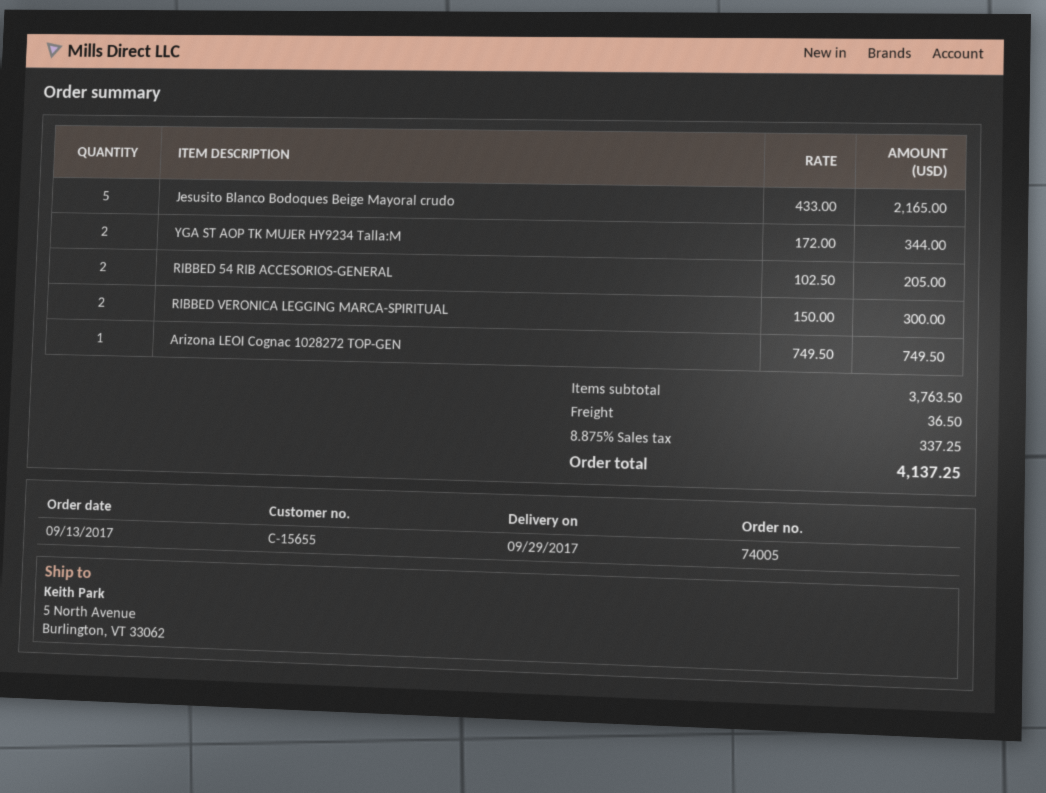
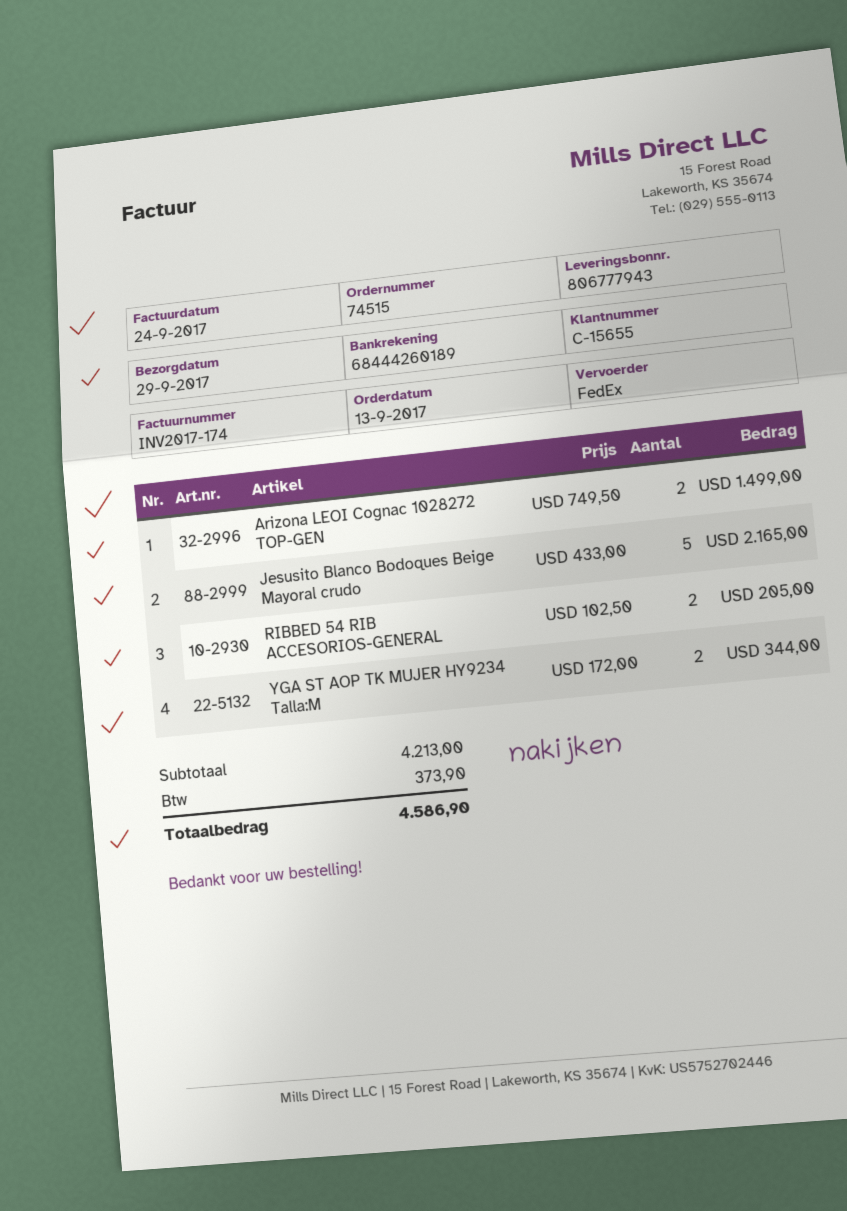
order number: 74005 -> 74515
RIBBED VERONICA LEGGING MARCA-SPIRITUAL: 2 x 150.00 = 300.00 -> none
Arizona LEOI Cognac 1028272 TOP-GEN: 1 x 749.50 = 749.50 -> 2 x 749.50 = 1499.00
subtotal: 3763.50 -> 4213.00
shipping: 36.50 -> none
tax: 337.25 -> 373.90
total: 4137.25 -> 4586.90

